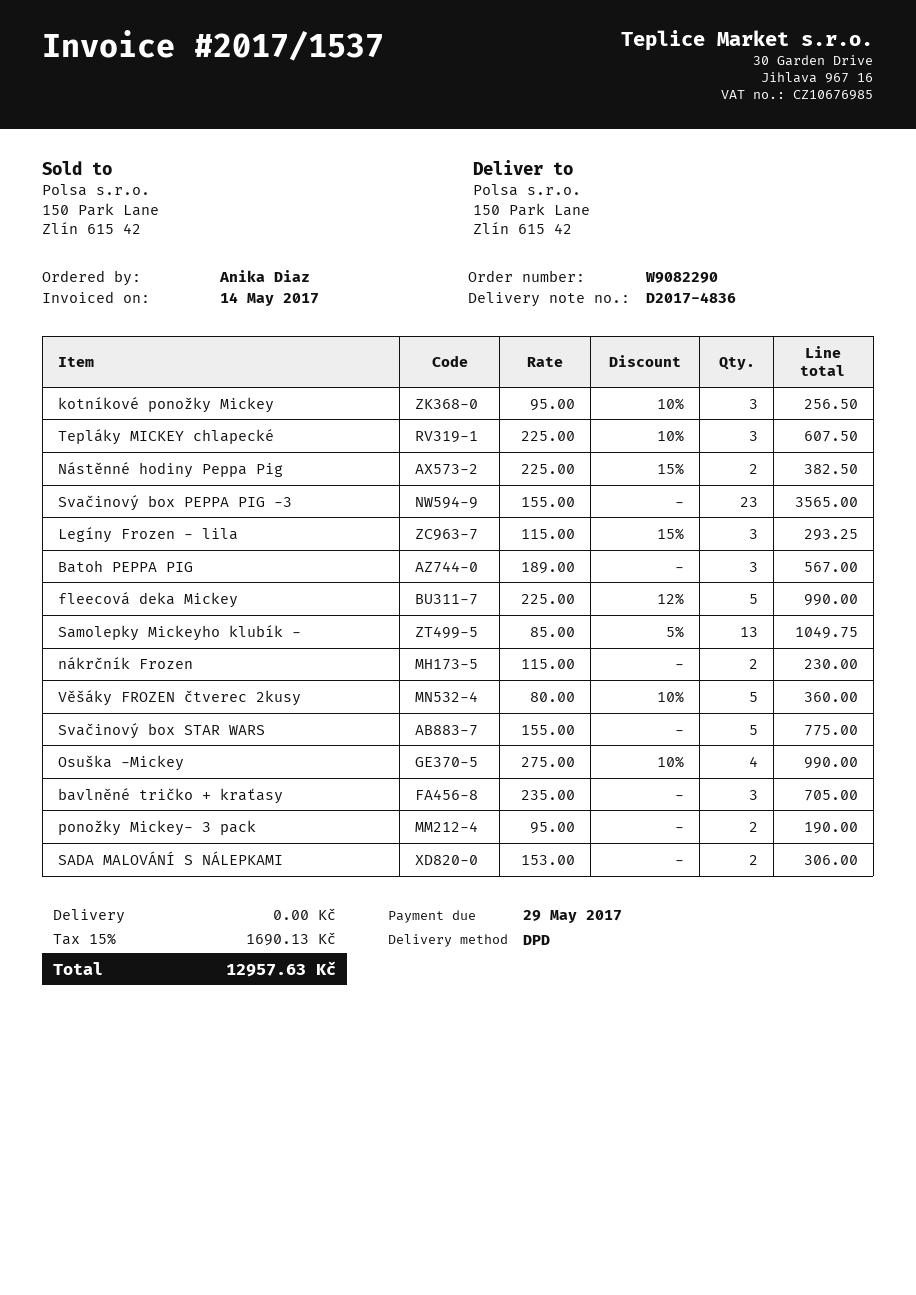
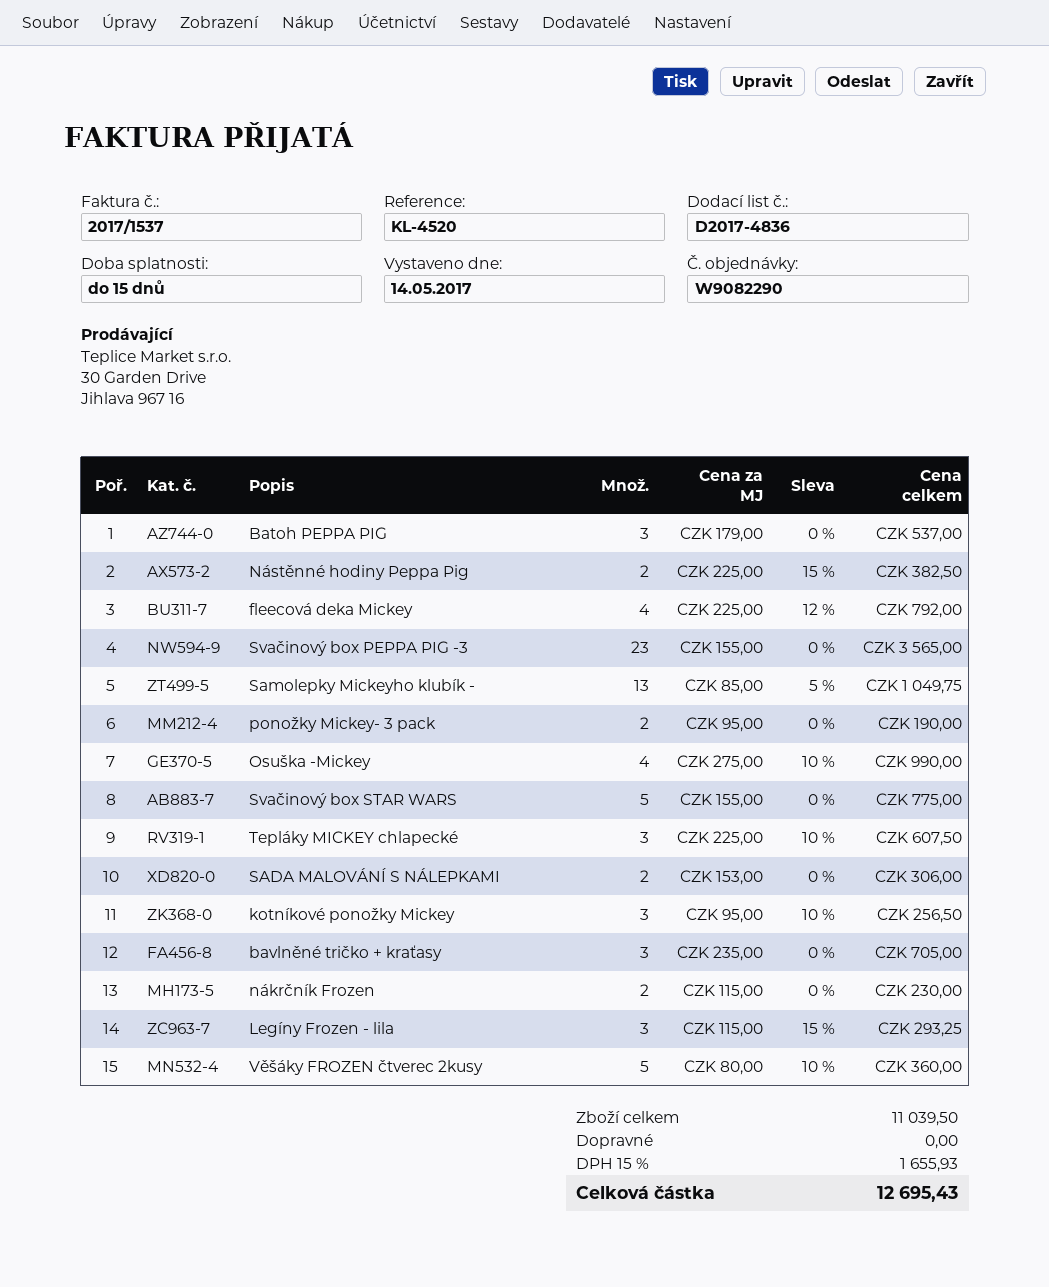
Batoh PEPPA PIG: 3 x 189.00 = 567.00 -> 3 x 179.00 = 537.00
fleecová deka Mickey: 5 x 225.00 - 12% = 990.00 -> 4 x 225.00 - 12% = 792.00
tax: 15% = 1690.13 -> 15% = 1655.93
total: 12957.63 -> 12695.43

